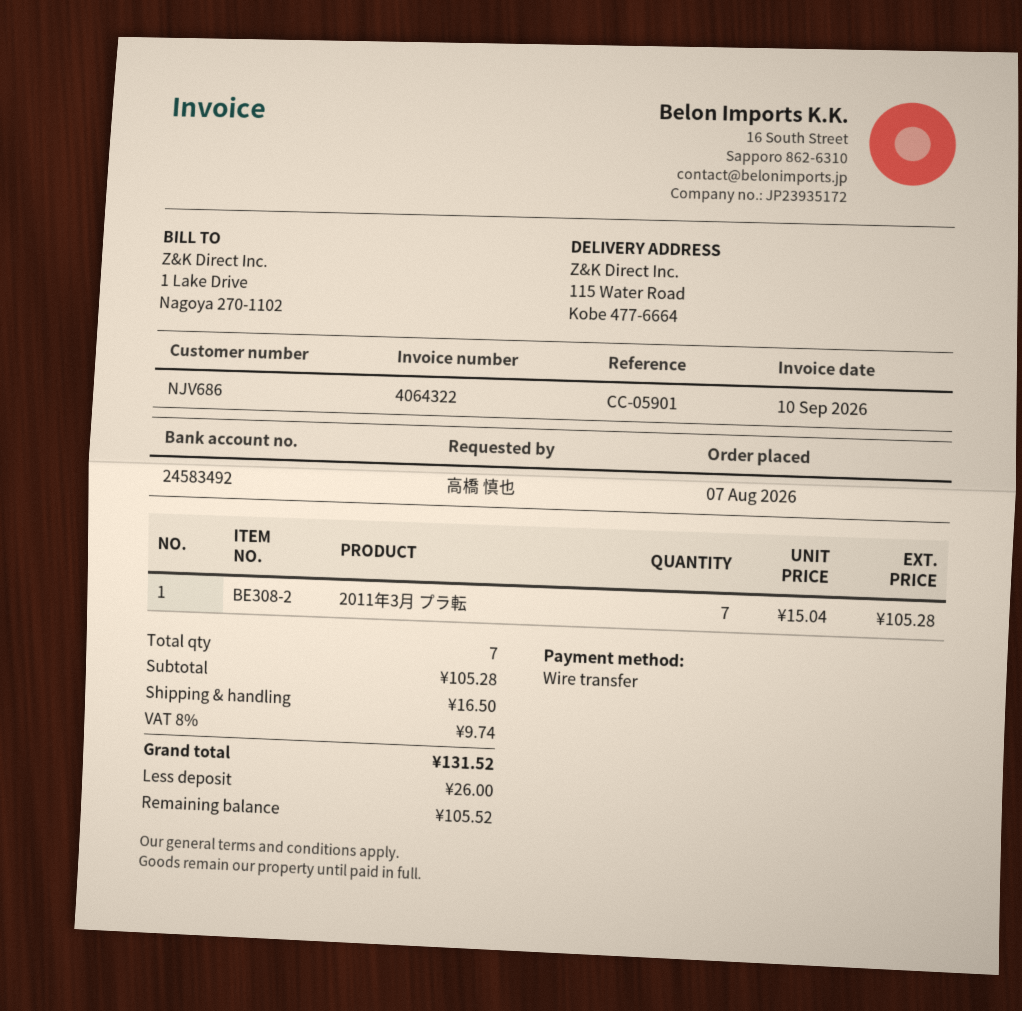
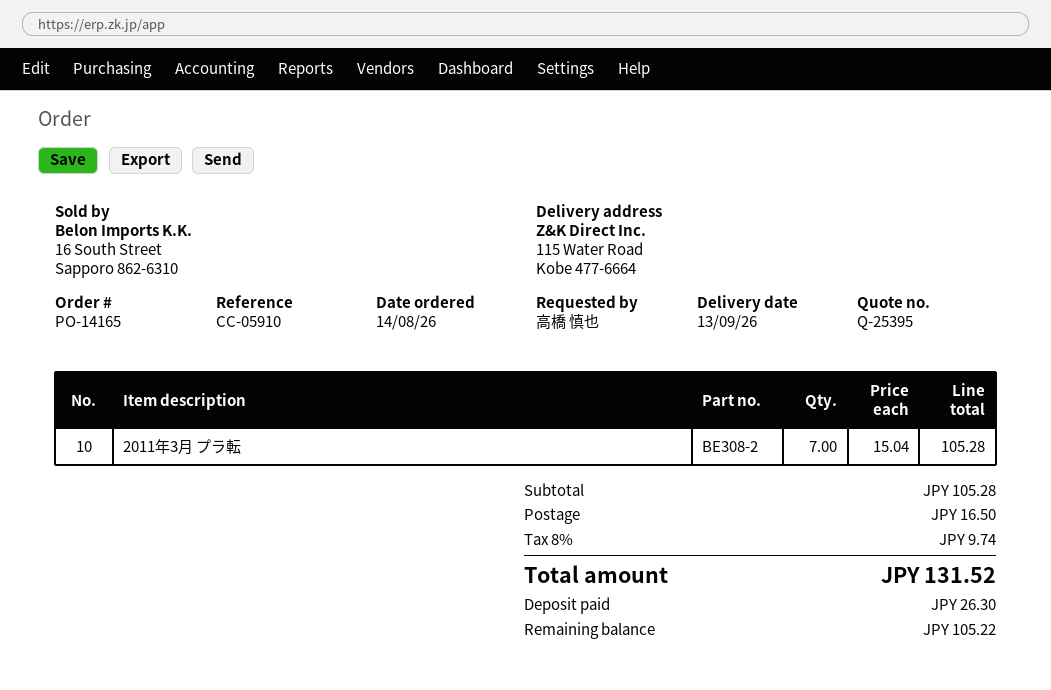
order date: 2026-08-07 -> 2026-08-14
reference: CC-05901 -> CC-05910
deposit: 26.00 -> 26.30
balance: 105.52 -> 105.22

